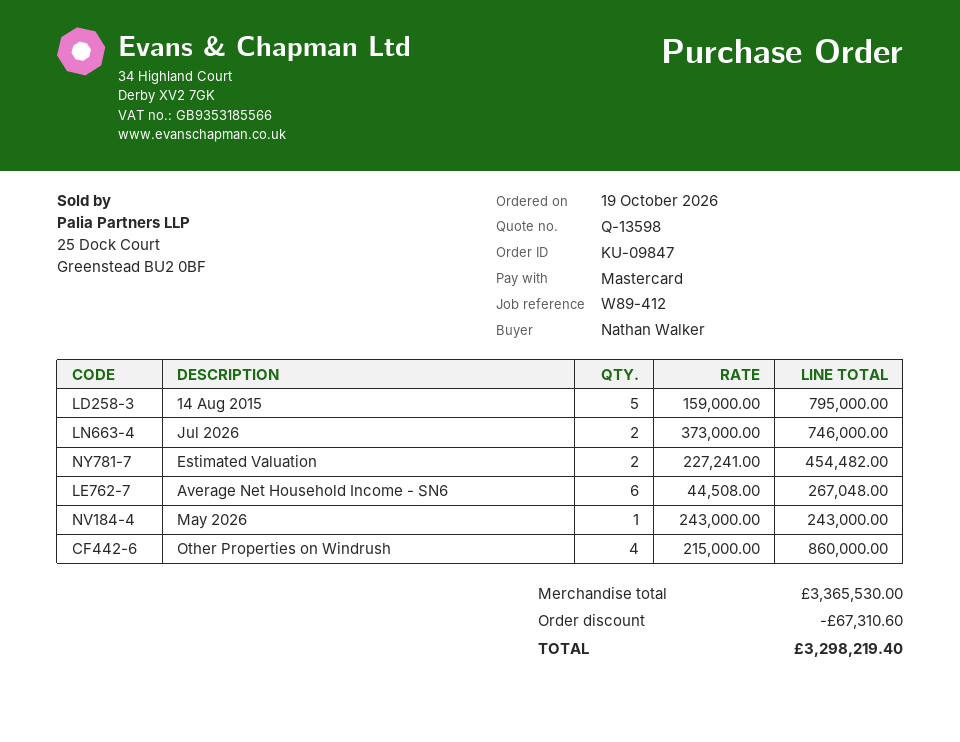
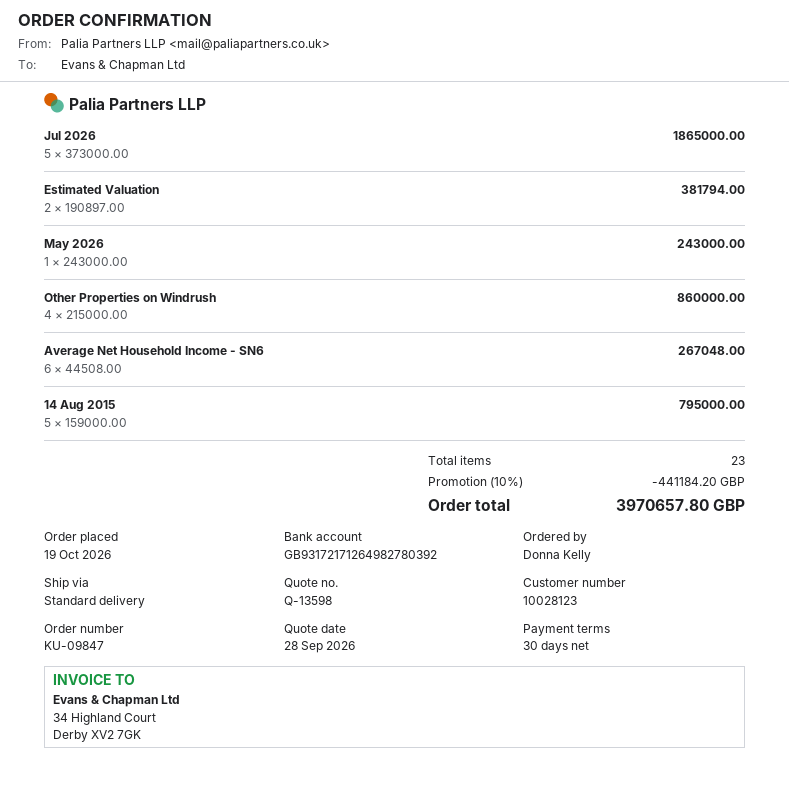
ordered by: Nathan Walker -> Donna Kelly
Jul 2026: 2 x 373000.00 = 746000.00 -> 5 x 373000.00 = 1865000.00
Estimated Valuation: 2 x 227241.00 = 454482.00 -> 2 x 190897.00 = 381794.00
discount: 67310.60 -> 441184.20
total: 3298219.40 -> 3970657.80

